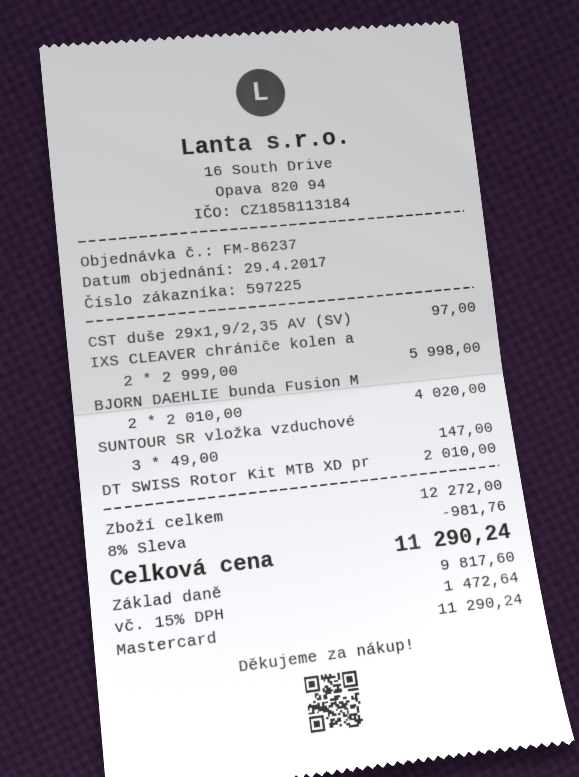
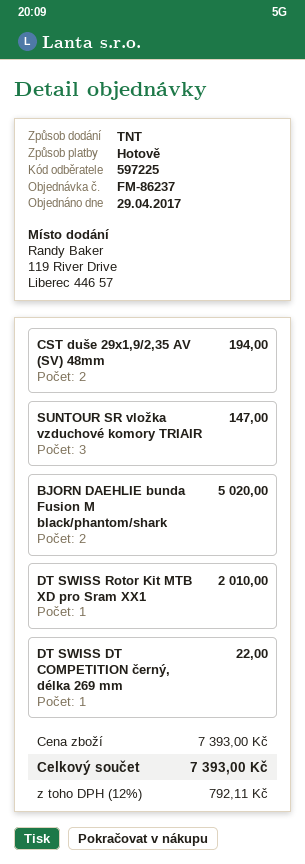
payment method: Mastercard -> cash
CST duše 29x1,9/2,35 AV (SV): 1 for 97.00 -> 2 for 194.00
IXS CLEAVER chrániče kolen a: 2 for 5998.00 -> none
BJORN DAEHLIE bunda Fusion M: 2 for 4020.00 -> 2 for 5020.00
DT SWISS DT COMPETITION černý, délka 269 mm: none -> 1 for 22.00
subtotal: 12272.00 -> 7393.00
discount: 8% = 981.76 -> none
tax: 15% = 1472.64 -> 12% = 792.11
total: 11290.24 -> 7393.00

